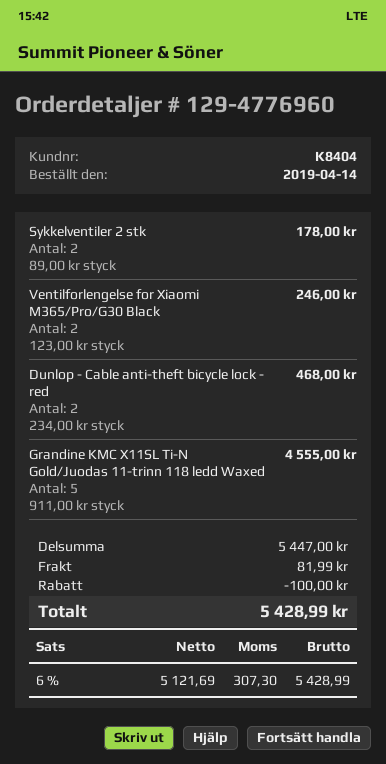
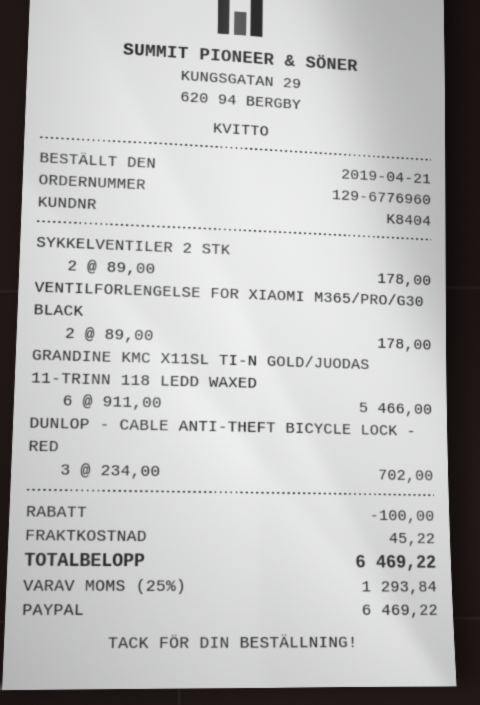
order number: 129-4776960 -> 129-6776960
order date: 2019-04-14 -> 2019-04-21
Ventilforlengelse for Xiaomi M365/Pro/G30 Black: 2 x 123.00 = 246.00 -> 2 x 89.00 = 178.00
Dunlop - Cable anti-theft bicycle lock - red: 2 x 234.00 = 468.00 -> 3 x 234.00 = 702.00
Grandine KMC X11SL Ti-N Gold/Juodas 11-trinn 118 ledd Waxed: 5 x 911.00 = 4555.00 -> 6 x 911.00 = 5466.00
shipping: 81.99 -> 45.22
tax: 6% = 307.30 -> 25% = 1293.84
total: 5428.99 -> 6469.22

